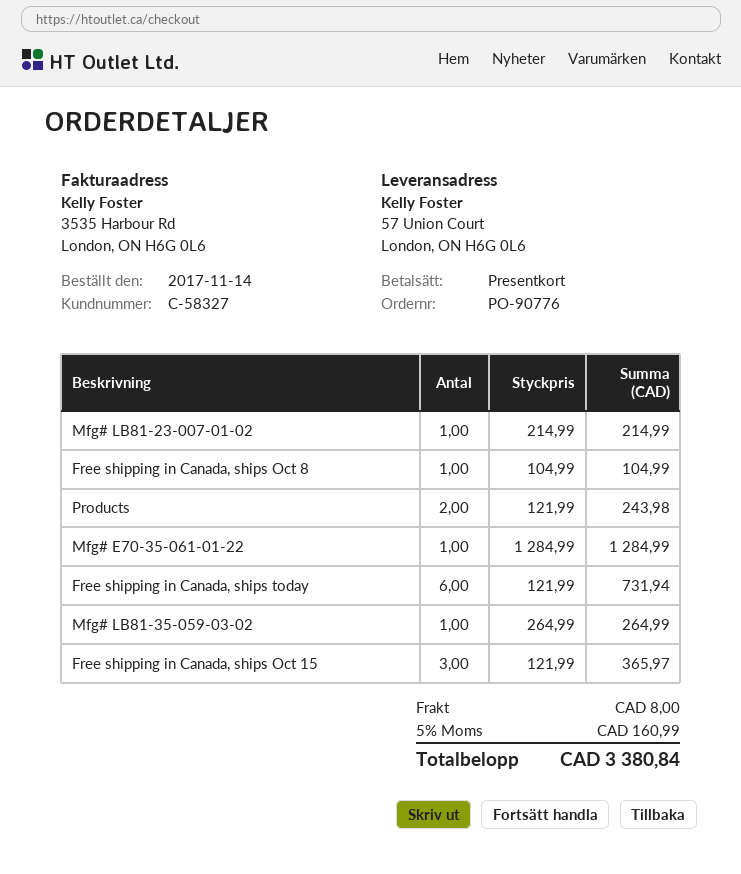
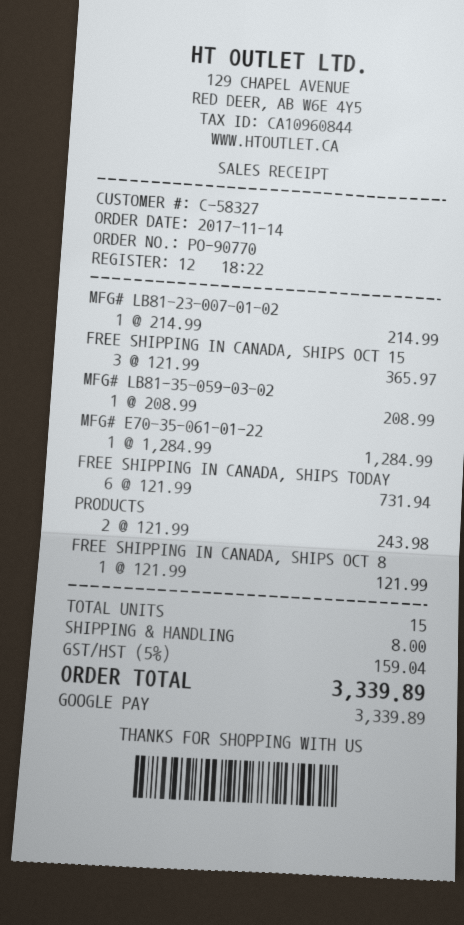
order number: PO-90776 -> PO-90770
payment method: gift card -> Google Pay
Free shipping in Canada, ships Oct 8: 1 x 104.99 = 104.99 -> 1 x 121.99 = 121.99
Mfg# LB81-35-059-03-02: 1 x 264.99 = 264.99 -> 1 x 208.99 = 208.99
tax: 5% = 160.99 -> 5% = 159.04
total: 3380.84 -> 3339.89

